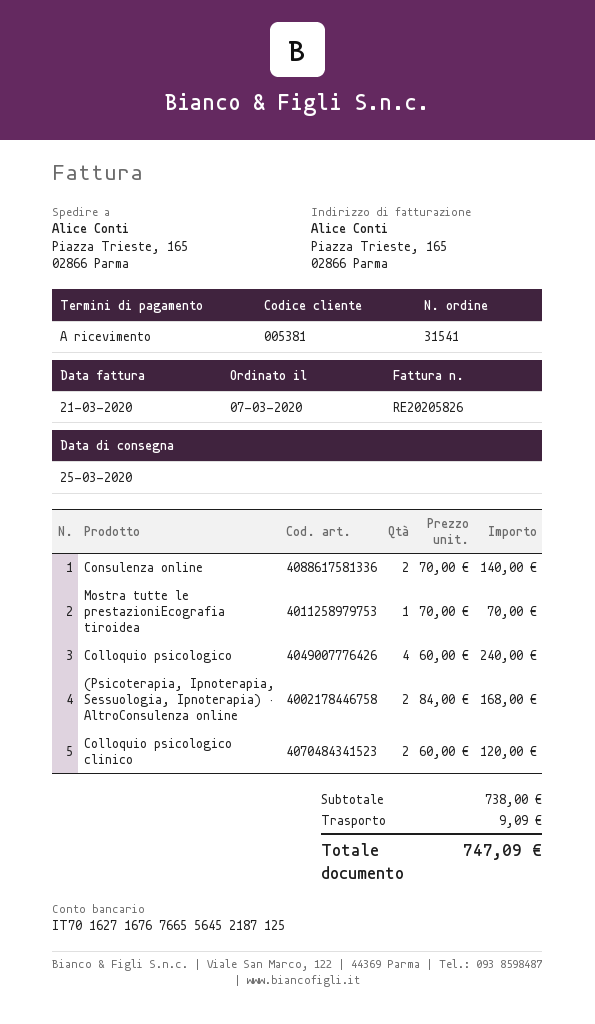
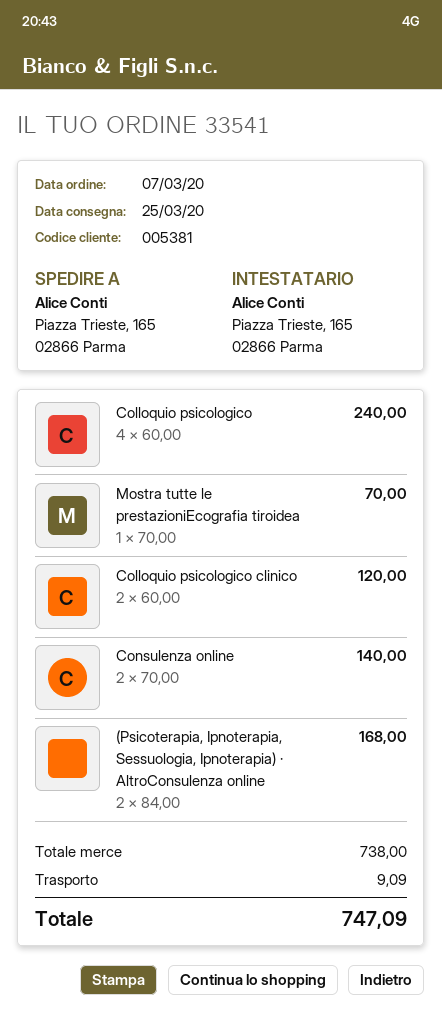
order number: 31541 -> 33541

